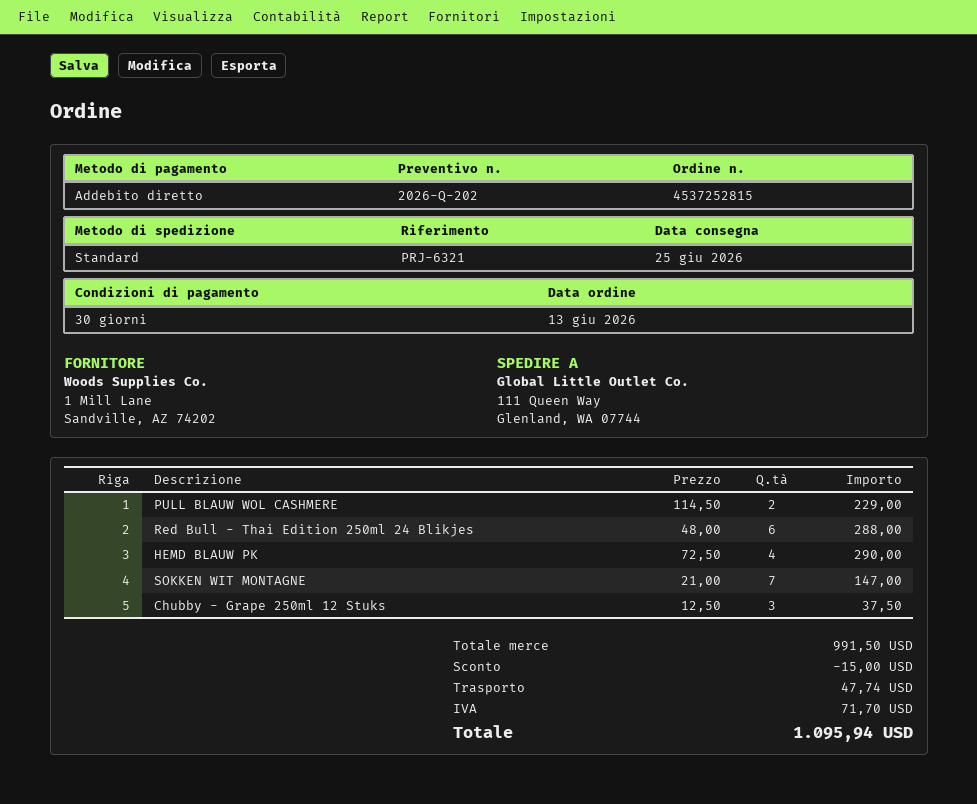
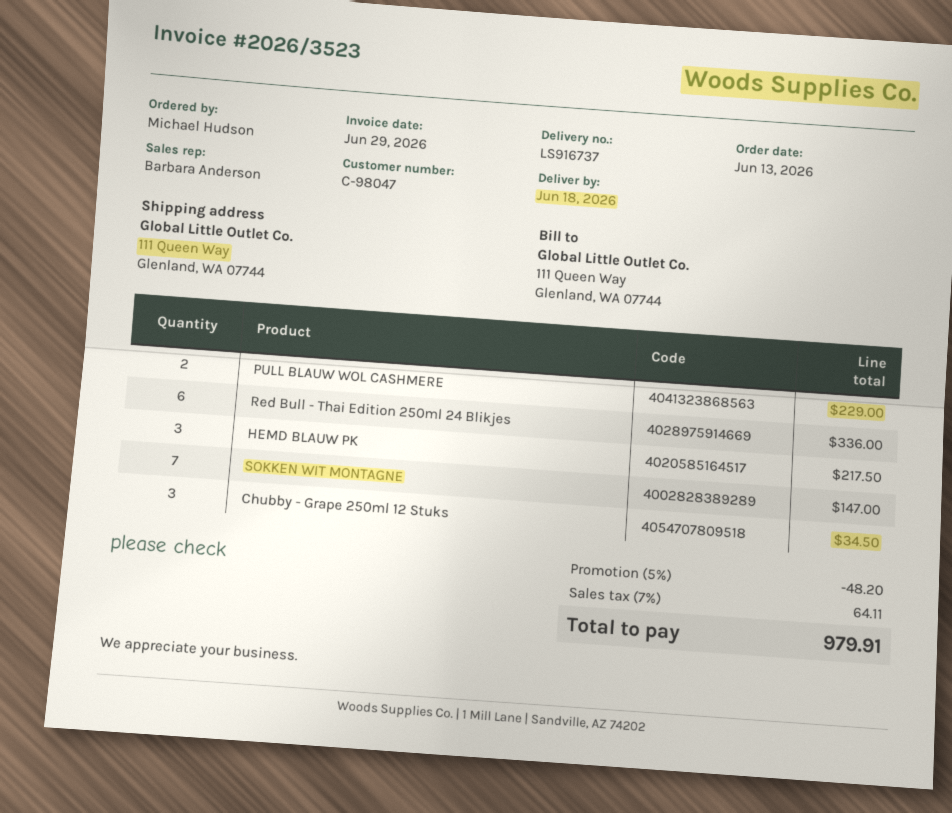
delivery date: 2026-06-25 -> 2026-06-18
Red Bull - Thai Edition 250ml 24 Blikjes: 6 for 288.00 -> 6 for 336.00
HEMD BLAUW PK: 4 for 290.00 -> 3 for 217.50
Chubby - Grape 250ml 12 Stuks: 3 for 37.50 -> 3 for 34.50
discount: 15.00 -> 48.20
shipping: 47.74 -> none
tax: 71.70 -> 64.11
total: 1095.94 -> 979.91

